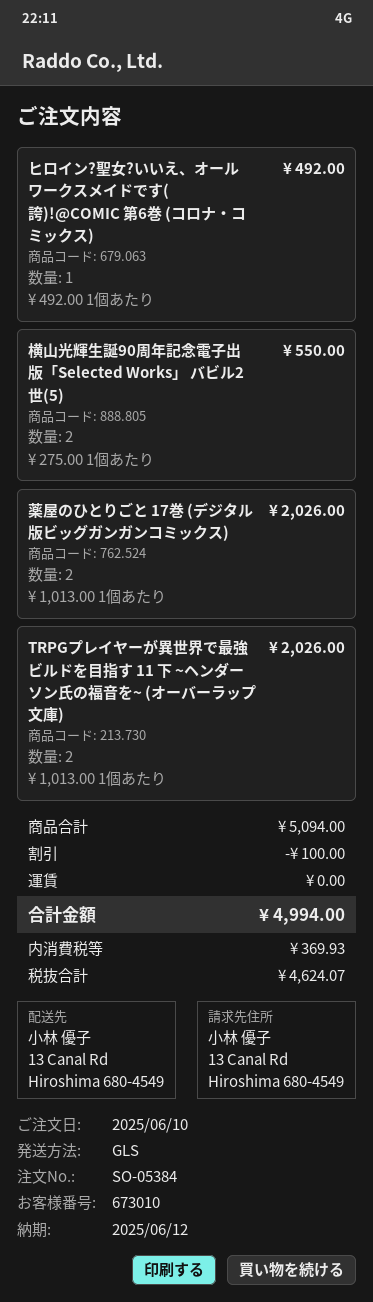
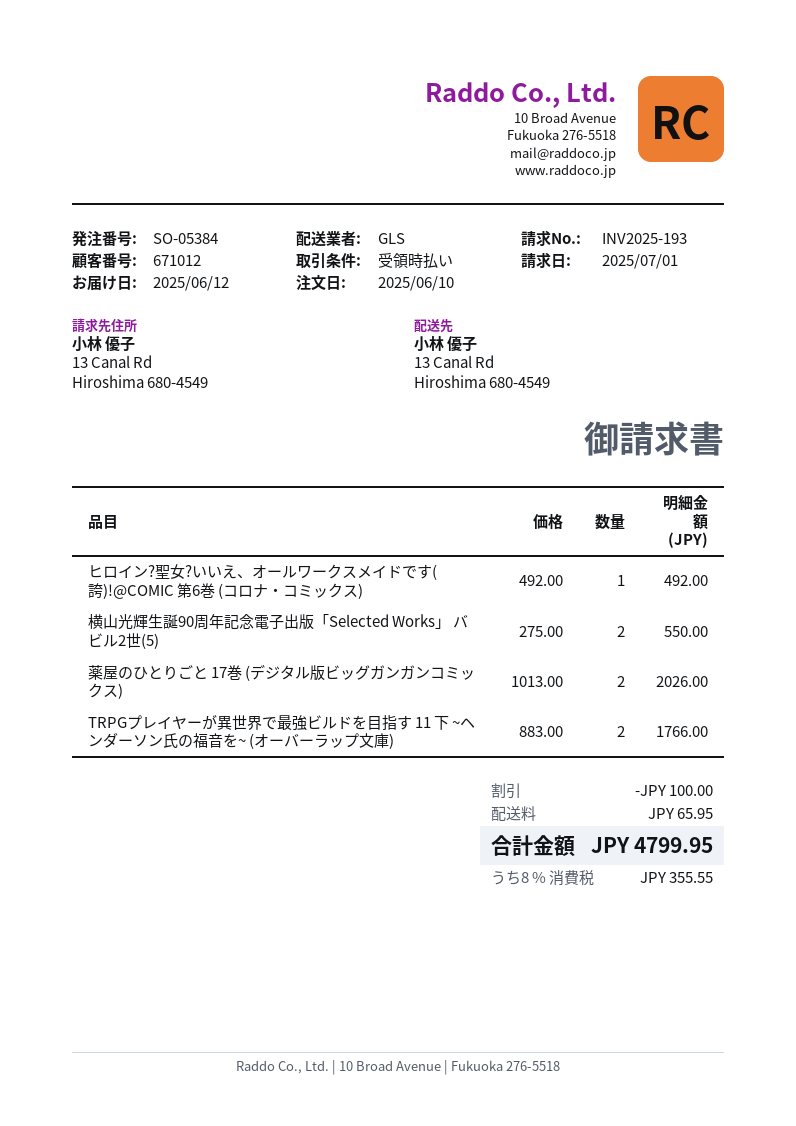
customer number: 673010 -> 671012
TRPGプレイヤーが異世界で最強ビルドを目指す 11 下 ~ヘンダーソン氏の福音を~ (オーバーラップ文庫): 2 x 1013.00 = 2026.00 -> 2 x 883.00 = 1766.00
shipping: 0.00 -> 65.95
tax: 369.93 -> 355.55
total: 4994.00 -> 4799.95

